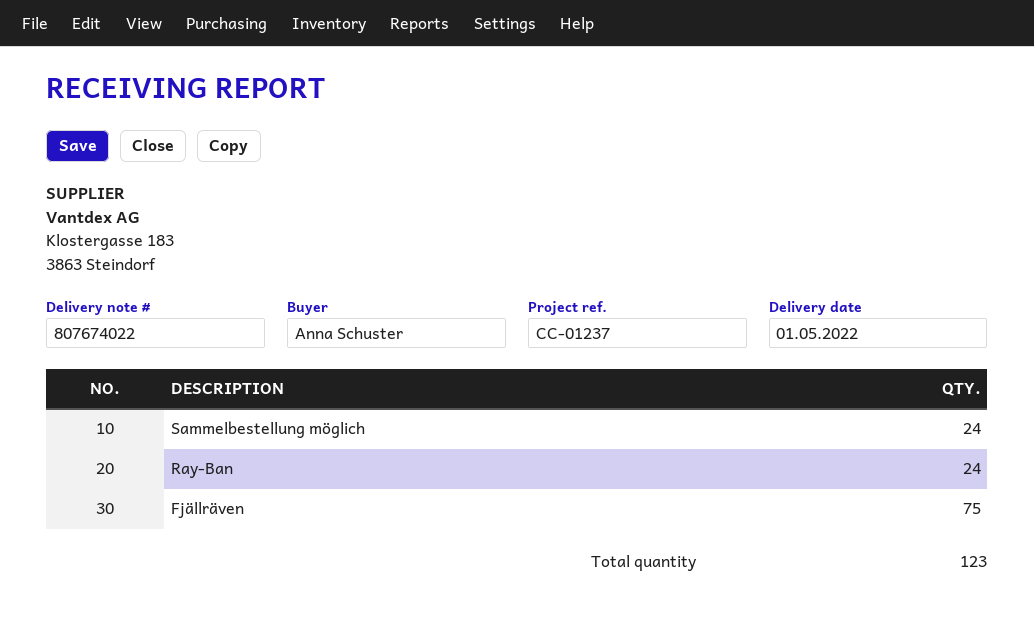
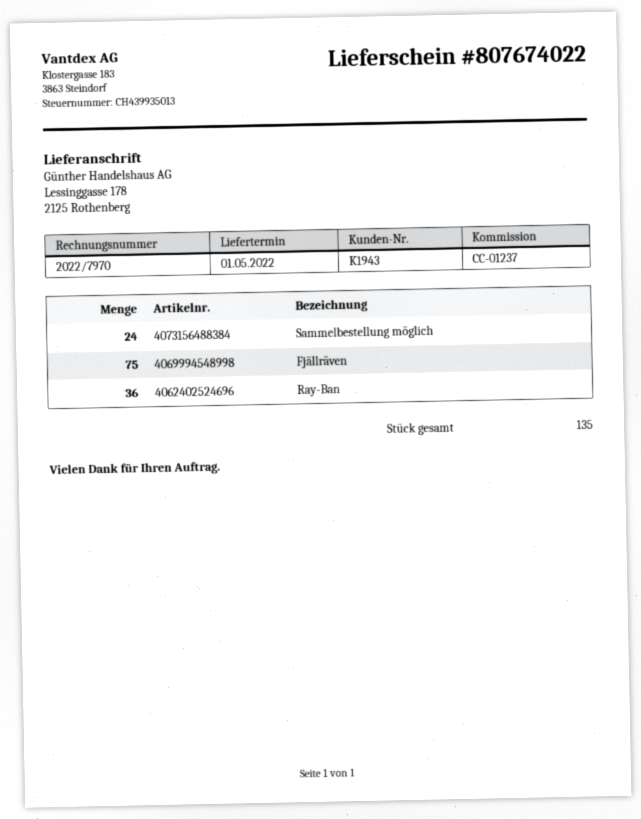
Ray-Ban: 24 -> 36
total quantity: 123 -> 135

